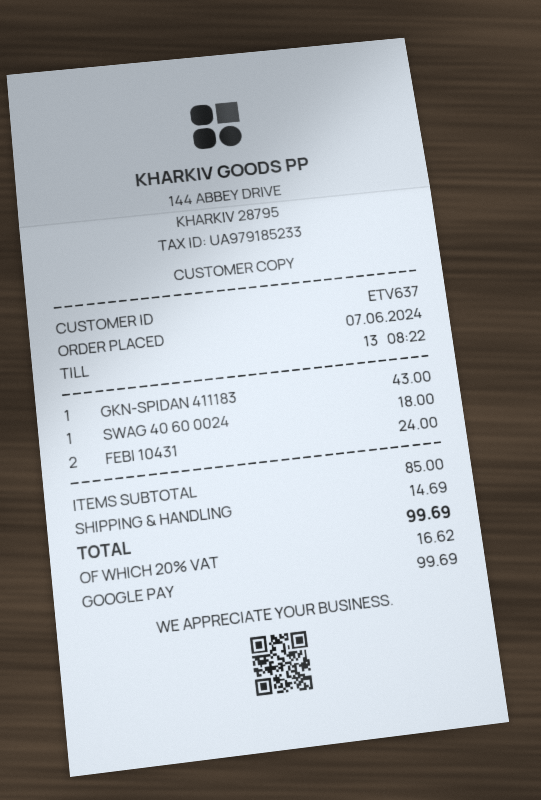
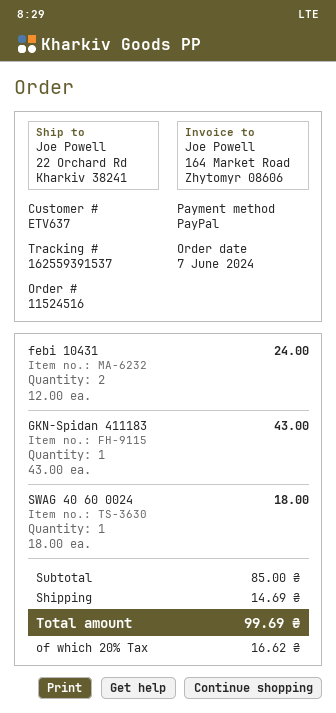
payment method: Google Pay -> PayPal

